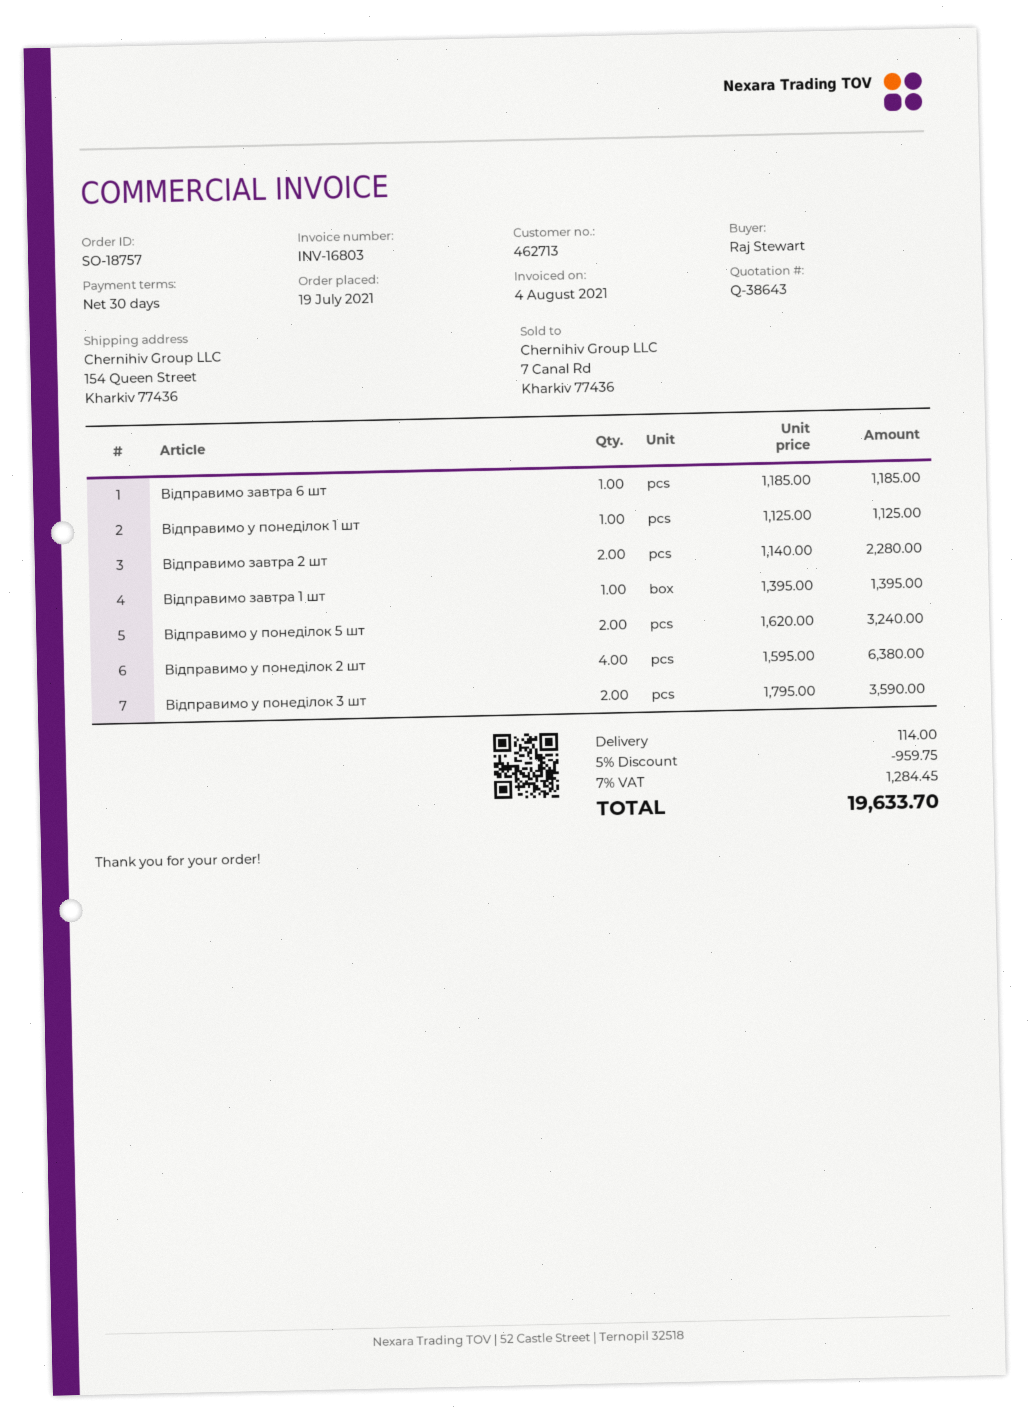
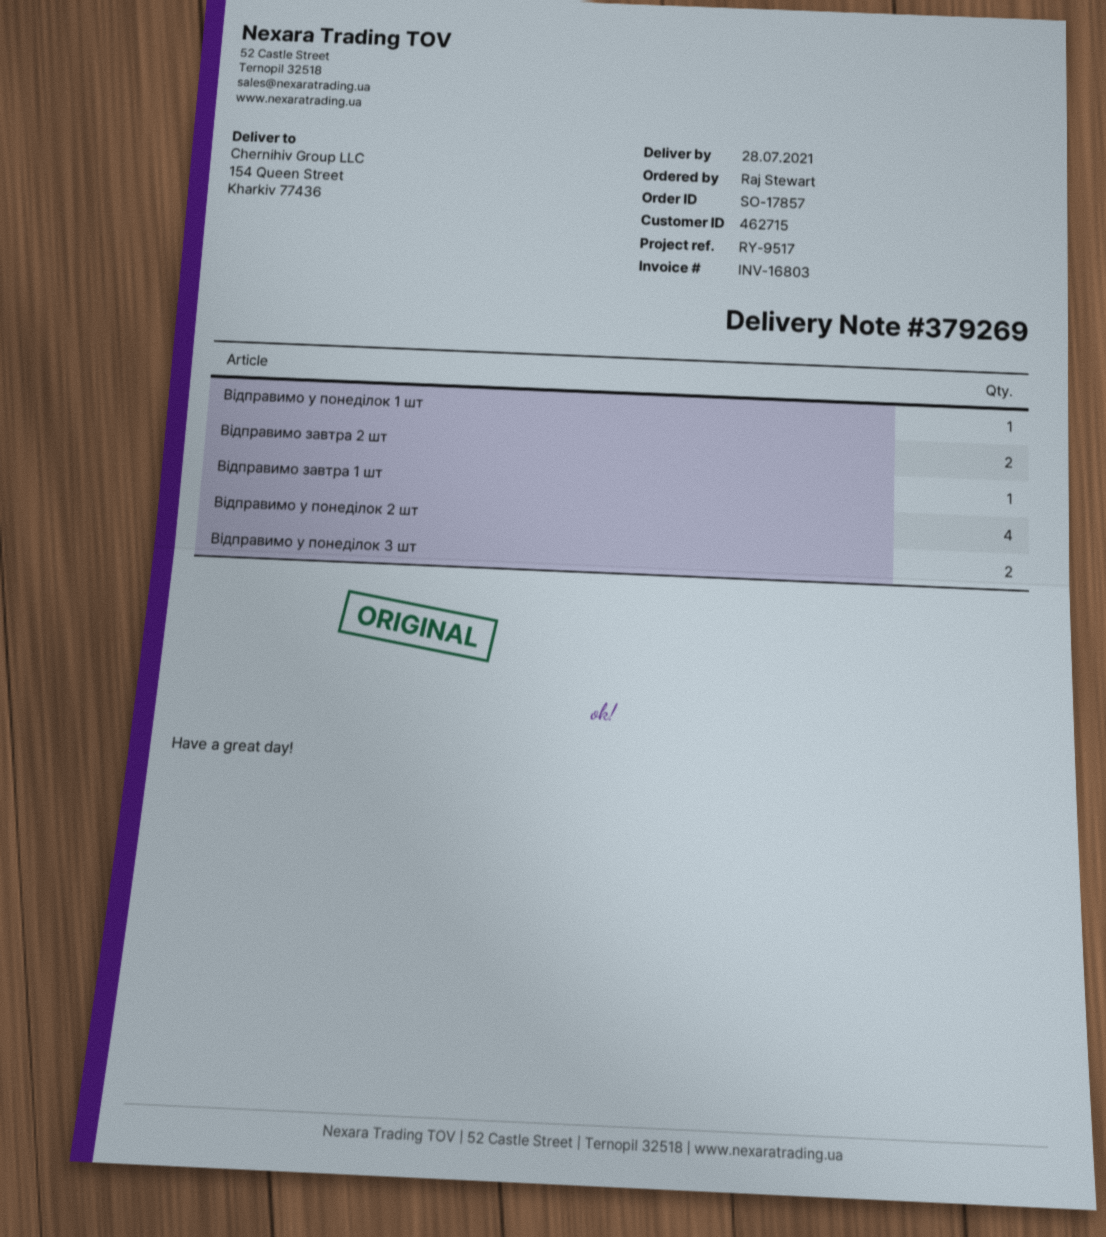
order number: SO-18757 -> SO-17857
customer number: 462713 -> 462715
Відправимо завтра 6 шт: 1 -> none
Відправимо у понеділок 5 шт: 2 -> none

